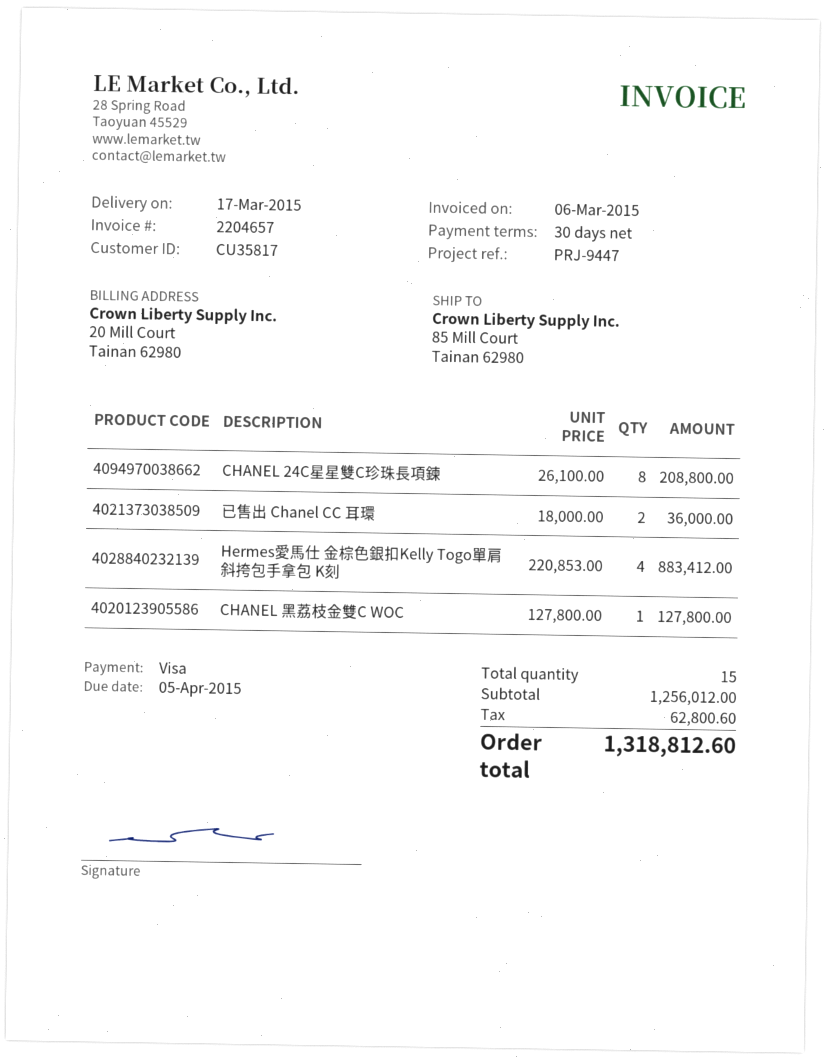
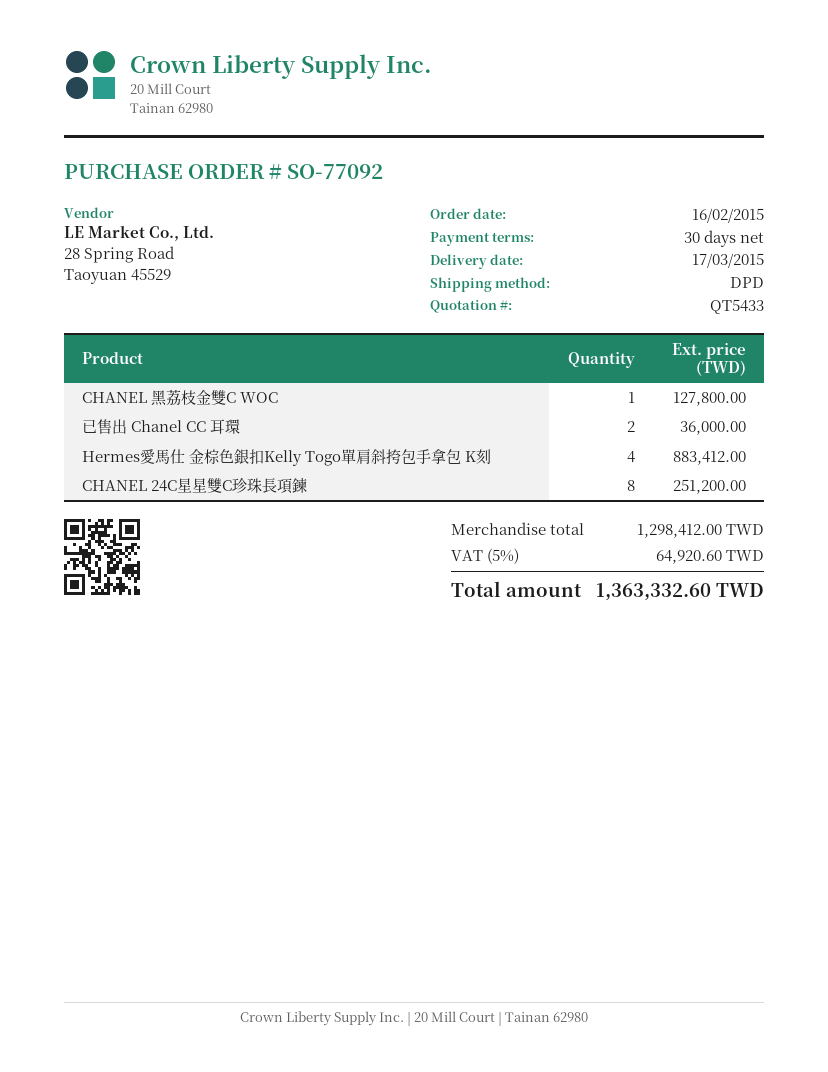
CHANEL 24C星星雙C珍珠長項鍊: 8 for 208800.00 -> 8 for 251200.00
subtotal: 1256012.00 -> 1298412.00
tax: 62800.60 -> 64920.60
total: 1318812.60 -> 1363332.60

